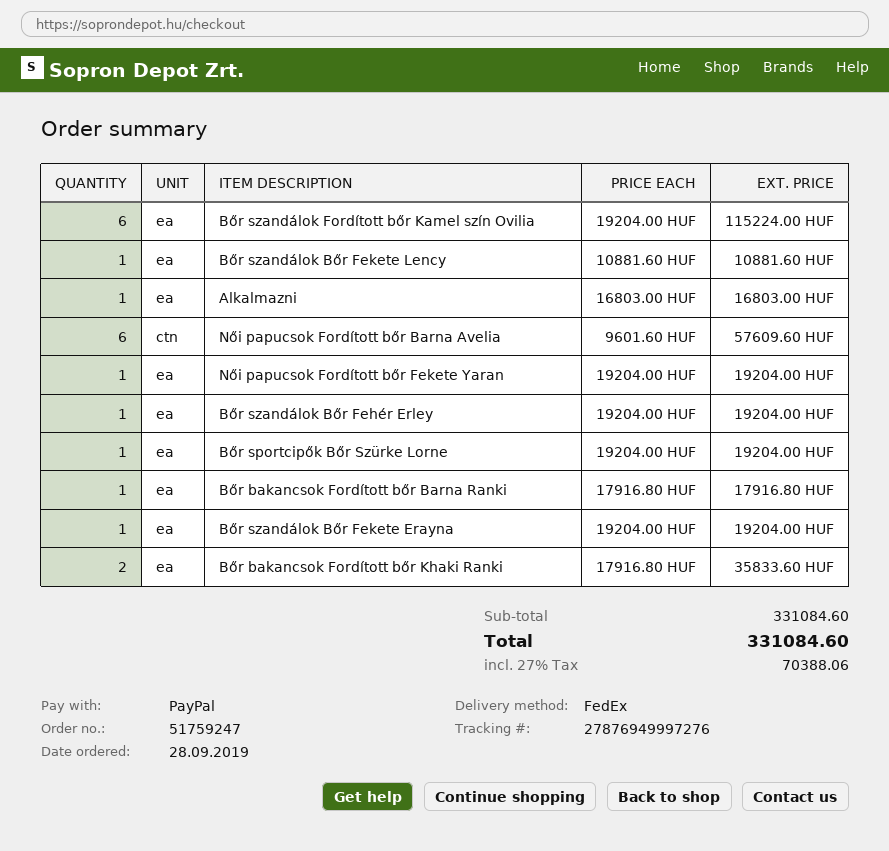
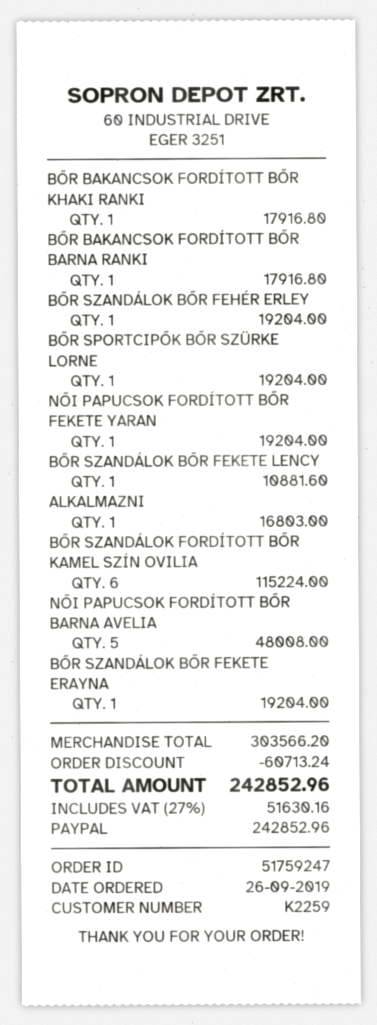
order date: 2019-09-28 -> 2019-09-26
Női papucsok Fordított bőr Barna Avelia: 6 for 57609.60 -> 5 for 48008.00
Bőr bakancsok Fordított bőr Khaki Ranki: 2 for 35833.60 -> 1 for 17916.80
subtotal: 331084.60 -> 303566.20
discount: none -> 60713.24
tax: 27% = 70388.06 -> 27% = 51630.16
total: 331084.60 -> 242852.96

